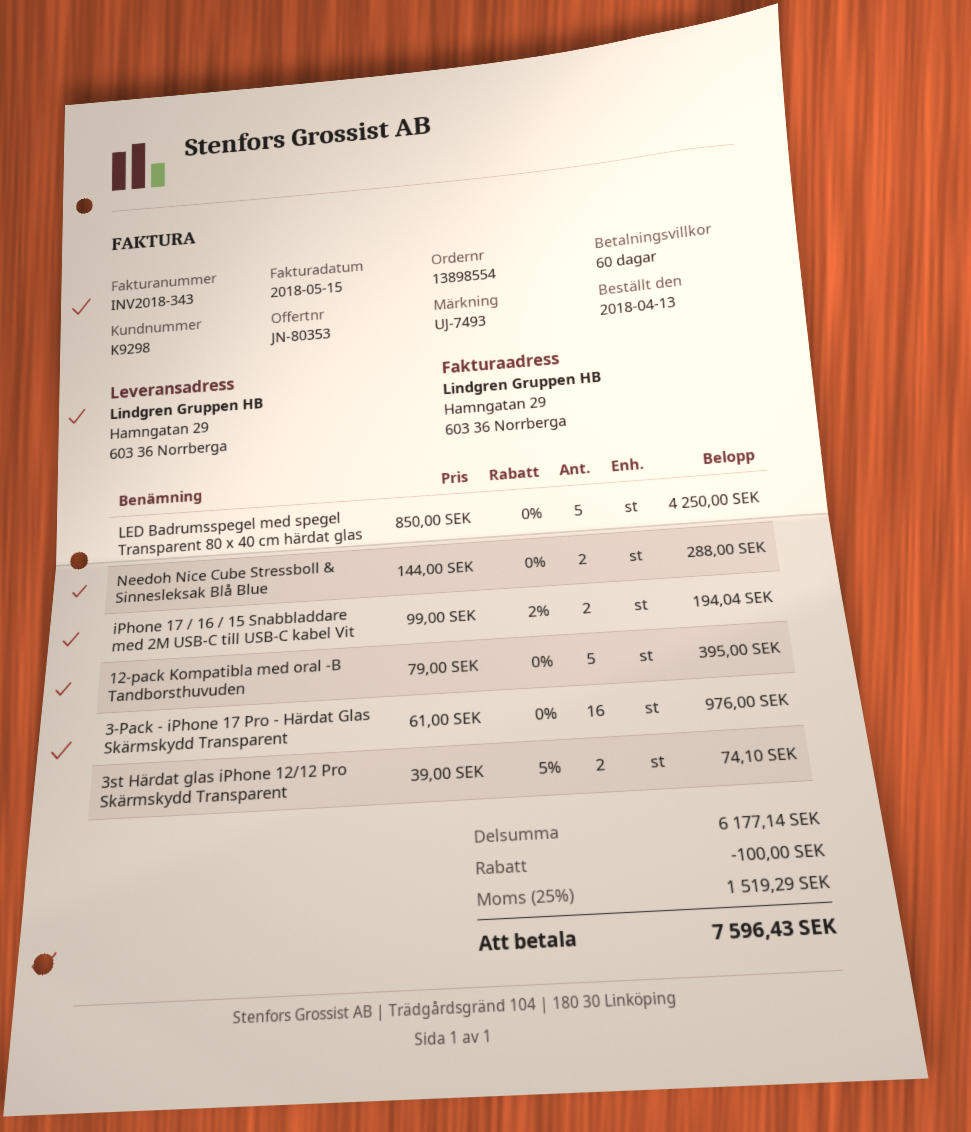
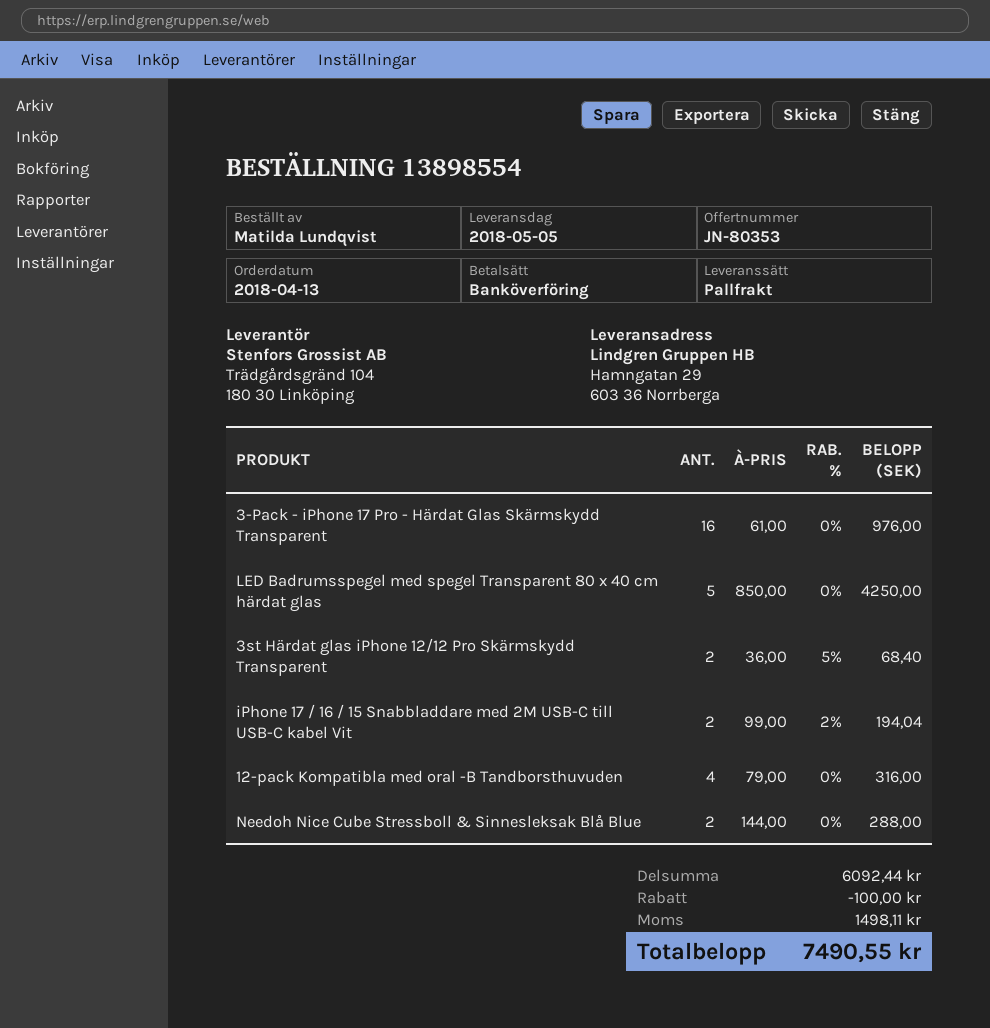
12-pack Kompatibla med oral -B Tandborsthuvuden: 5 x 79.00 = 395.00 -> 4 x 79.00 = 316.00
3st Härdat glas iPhone 12/12 Pro Skärmskydd Transparent: 2 x 39.00 - 5% = 74.10 -> 2 x 36.00 - 5% = 68.40
subtotal: 6177.14 -> 6092.44
tax: 1519.29 -> 1498.11
total: 7596.43 -> 7490.55

